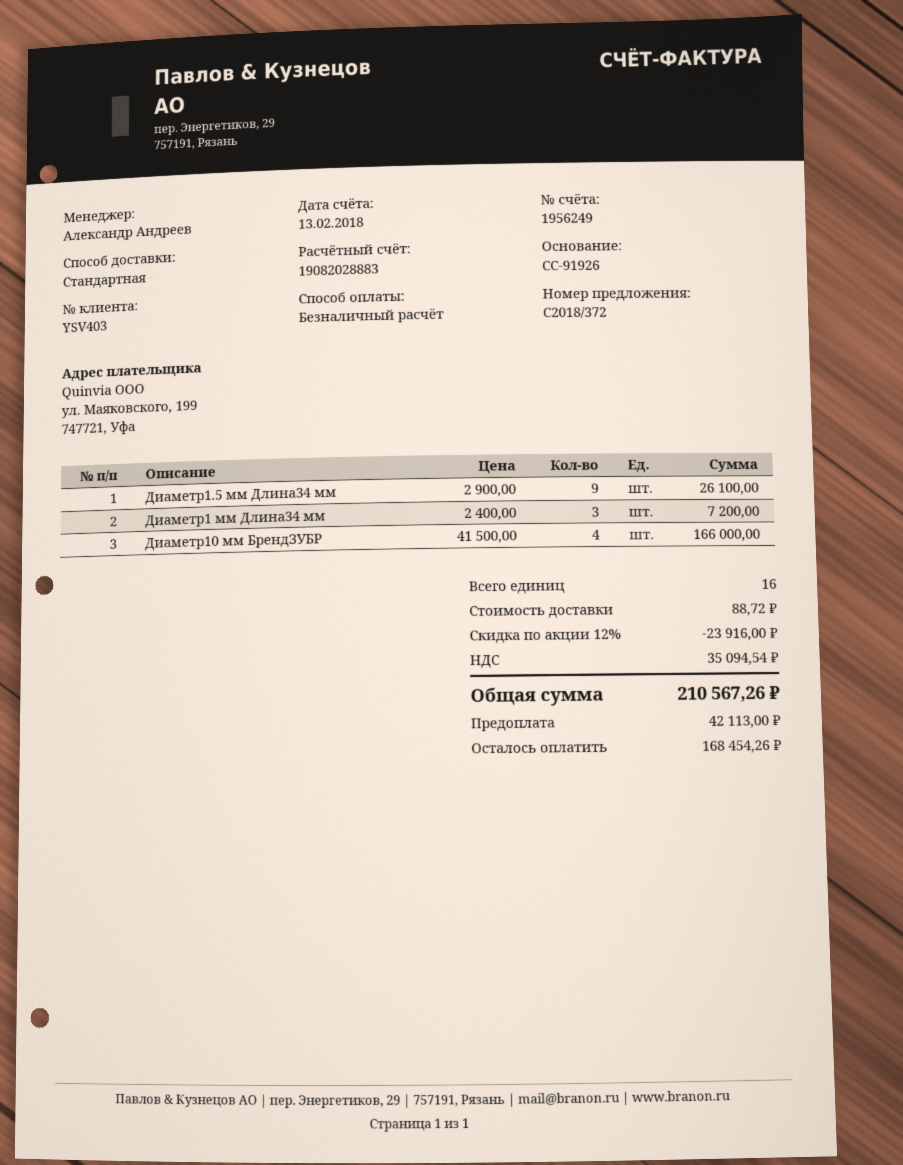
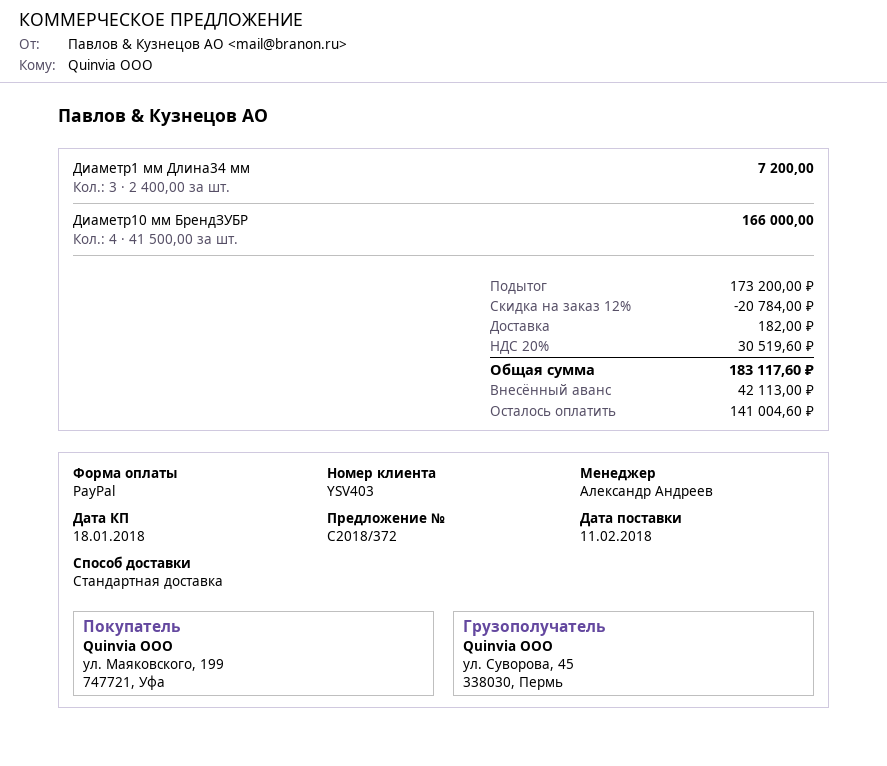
payment method: bank transfer -> PayPal
Диаметр1.5 мм Длина34 мм: 9 x 2900.00 = 26100.00 -> none
discount: 12% = 23916.00 -> 12% = 20784.00
shipping: 88.72 -> 182.00
tax: 35094.54 -> 30519.60
total: 210567.26 -> 183117.60
balance: 168454.26 -> 141004.60

